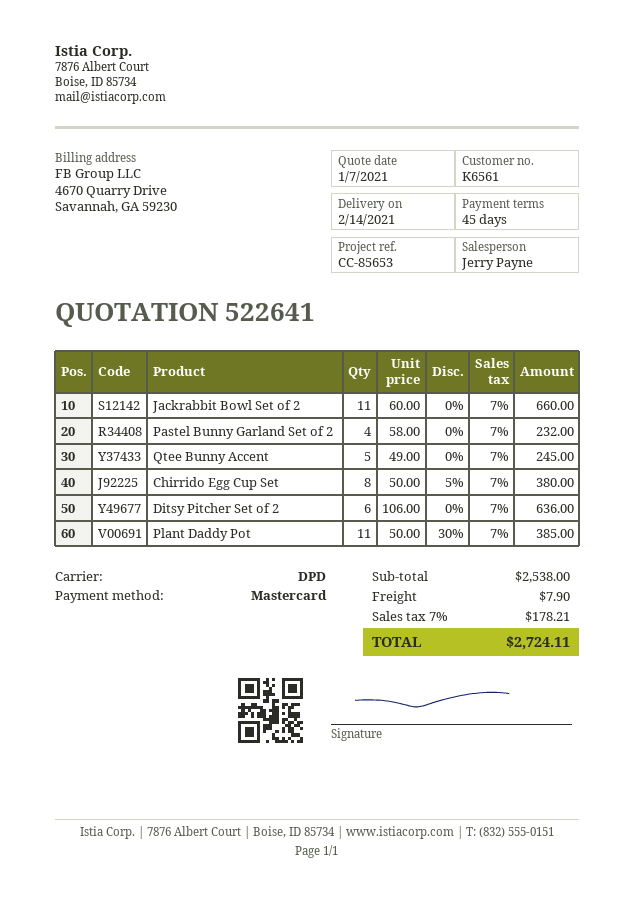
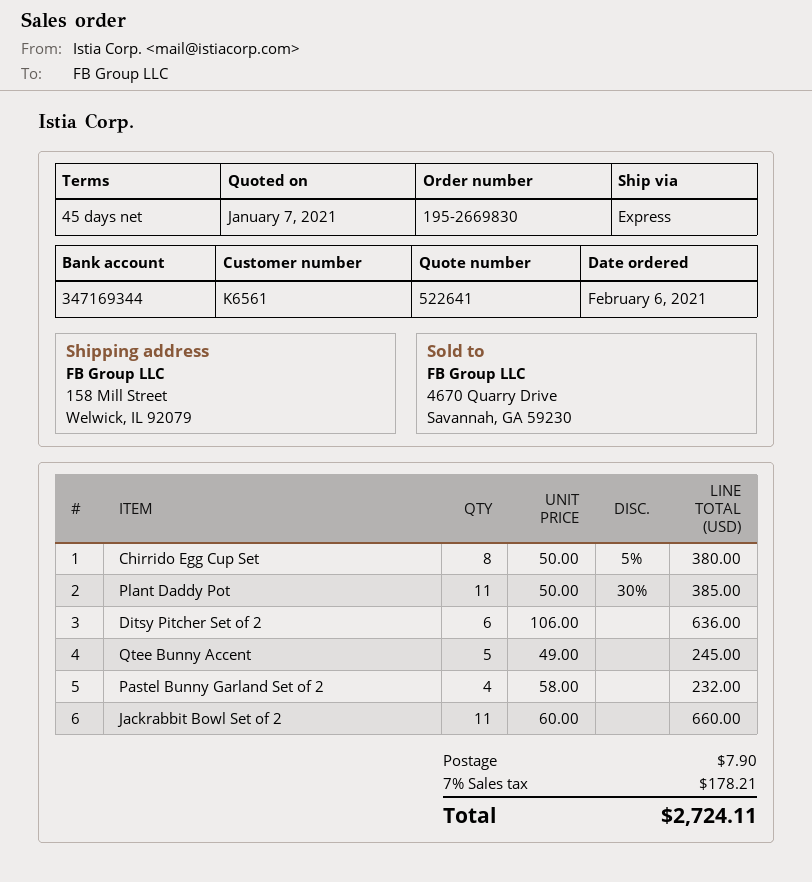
shipping method: DPD -> express

